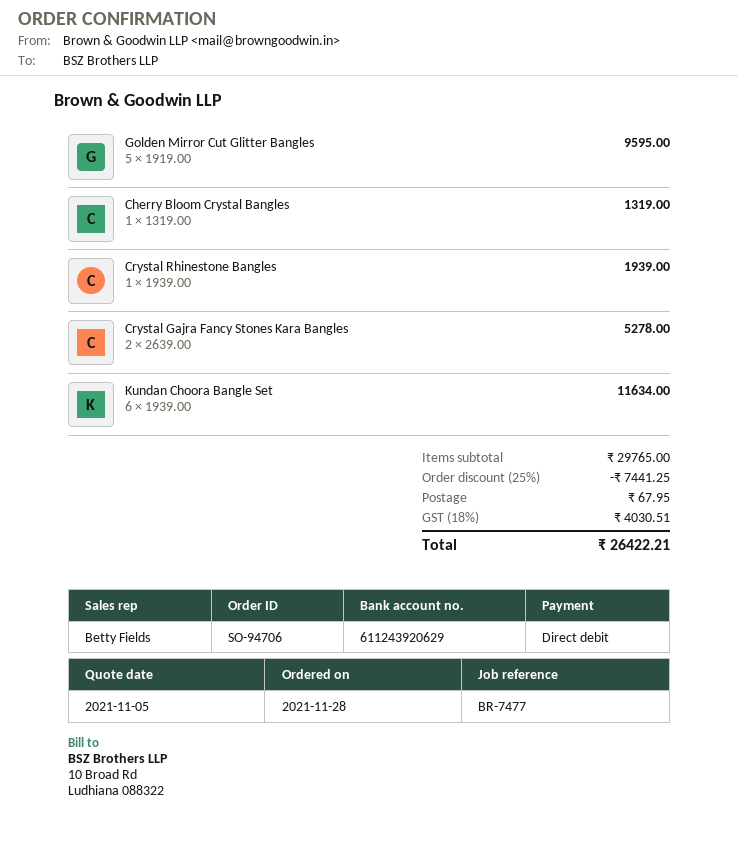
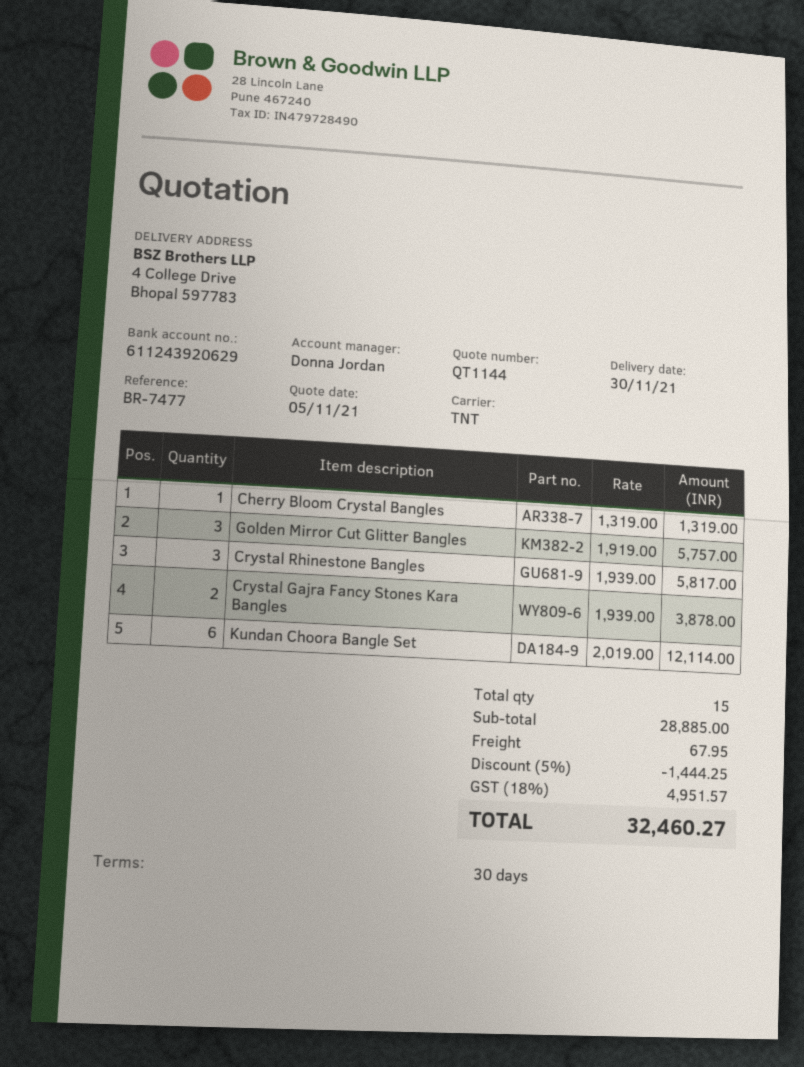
sales rep: Betty Fields -> Donna Jordan
Golden Mirror Cut Glitter Bangles: 5 x 1919.00 = 9595.00 -> 3 x 1919.00 = 5757.00
Crystal Rhinestone Bangles: 1 x 1939.00 = 1939.00 -> 3 x 1939.00 = 5817.00
Crystal Gajra Fancy Stones Kara Bangles: 2 x 2639.00 = 5278.00 -> 2 x 1939.00 = 3878.00
Kundan Choora Bangle Set: 6 x 1939.00 = 11634.00 -> 6 x 2019.00 = 12114.00
subtotal: 29765.00 -> 28885.00
discount: 25% = 7441.25 -> 5% = 1444.25
tax: 18% = 4030.51 -> 18% = 4951.57
total: 26422.21 -> 32460.27

